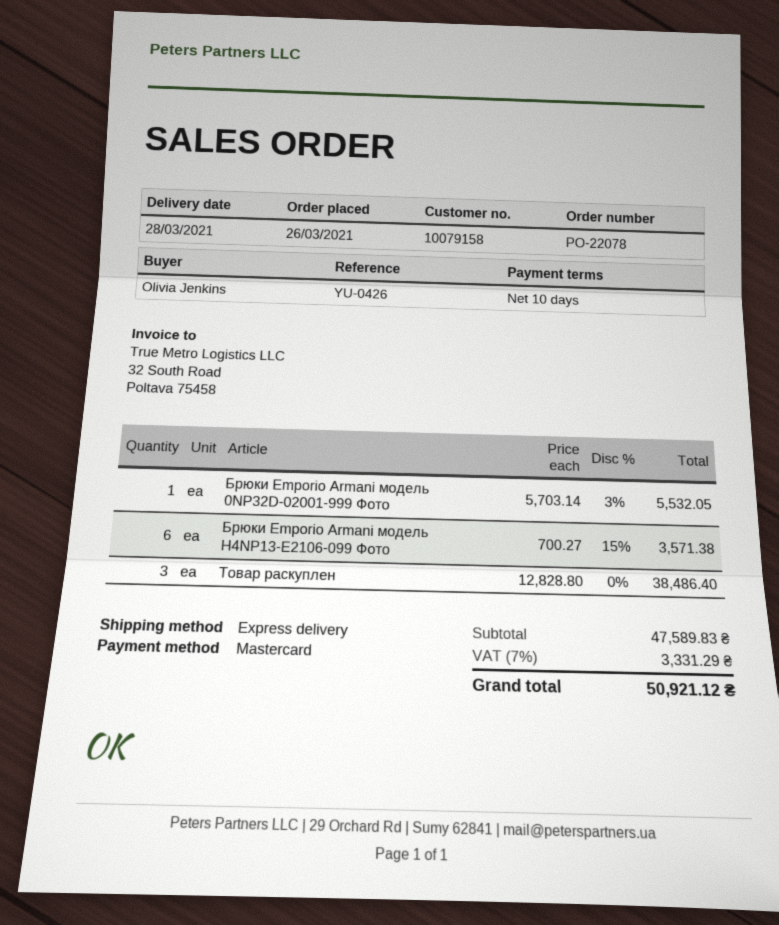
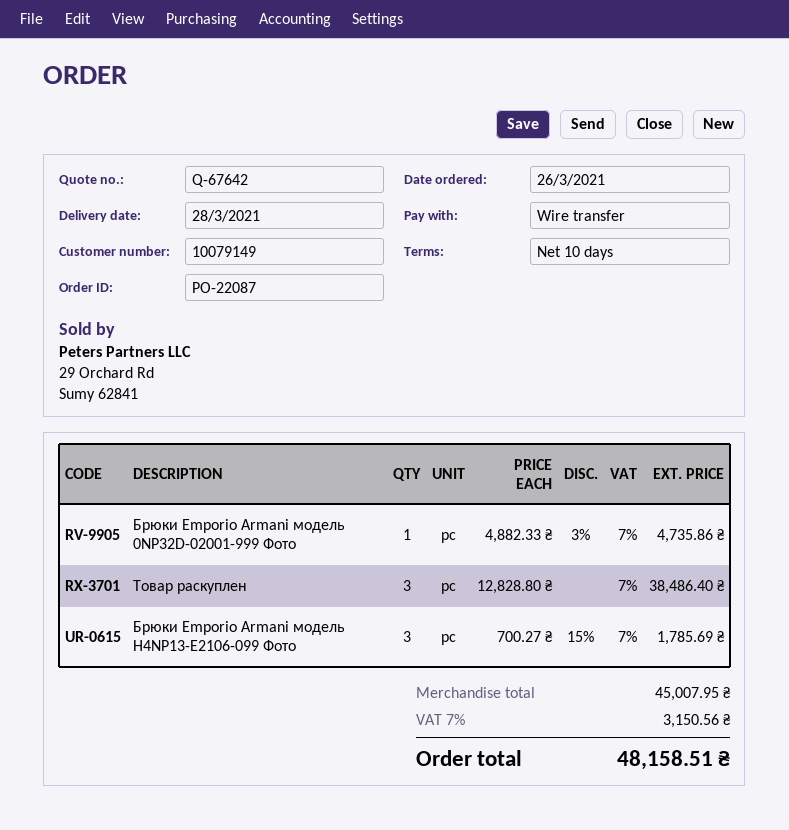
order number: PO-22078 -> PO-22087
customer number: 10079158 -> 10079149
payment method: Mastercard -> bank transfer
Брюки Emporio Armani модель 0NP32D-02001-999 Фото: 1 x 5703.14 - 3% = 5532.05 -> 1 x 4882.33 - 3% = 4735.86
Брюки Emporio Armani модель H4NP13-E2106-099 Фото: 6 x 700.27 - 15% = 3571.38 -> 3 x 700.27 - 15% = 1785.69
subtotal: 47589.83 -> 45007.95
tax: 7% = 3331.29 -> 7% = 3150.56
total: 50921.12 -> 48158.51

